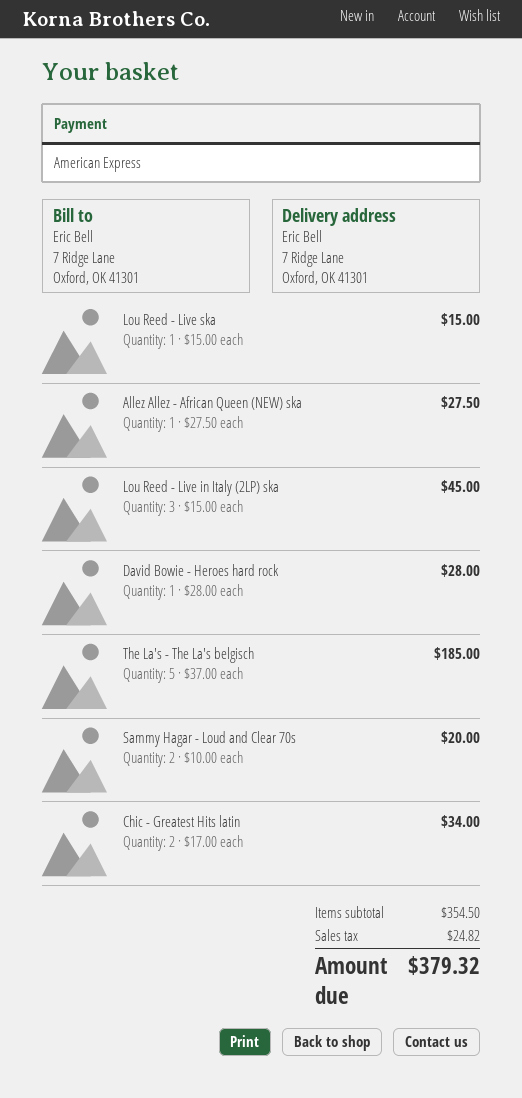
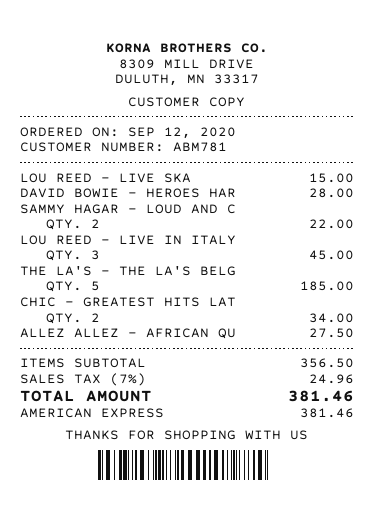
Sammy Hagar - Loud and Clear 70s: 2 for 20.00 -> 2 for 22.00
subtotal: 354.50 -> 356.50
tax: 24.82 -> 24.96
total: 379.32 -> 381.46

